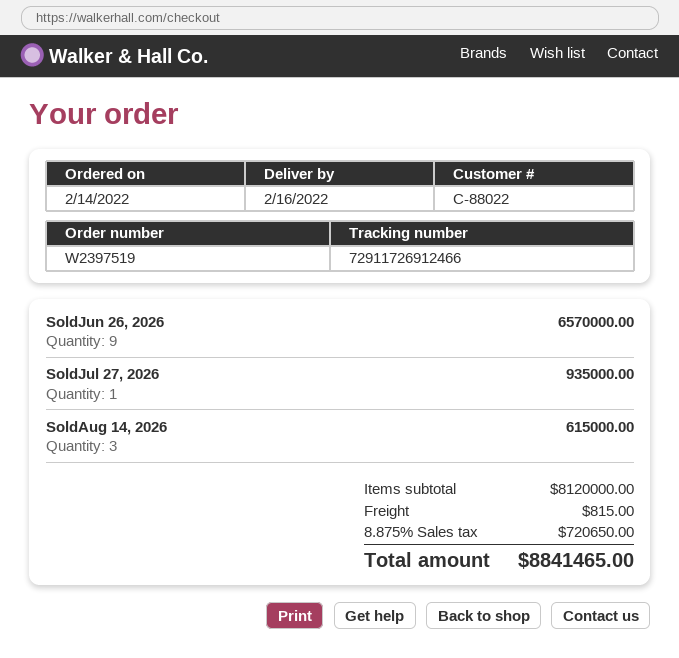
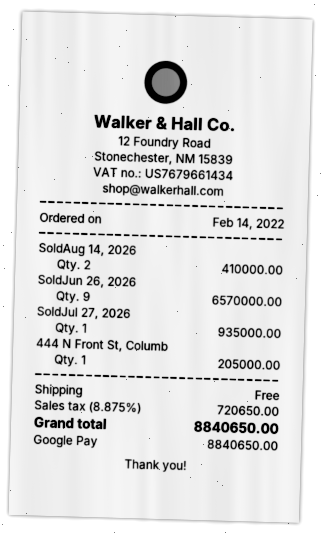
SoldAug 14, 2026: 3 for 615000.00 -> 2 for 410000.00
444 N Front St, Columb: none -> 1 for 205000.00
shipping: 815.00 -> 0.00
total: 8841465.00 -> 8840650.00

